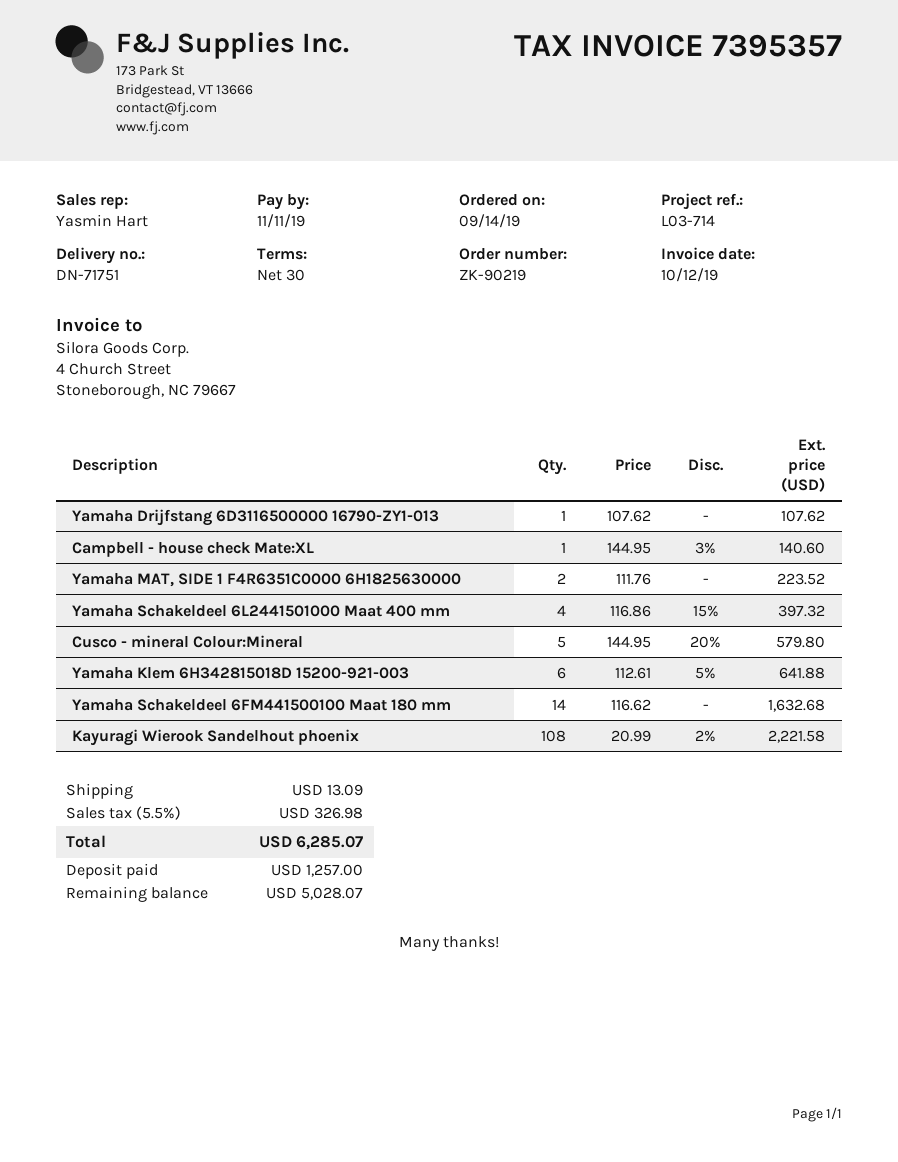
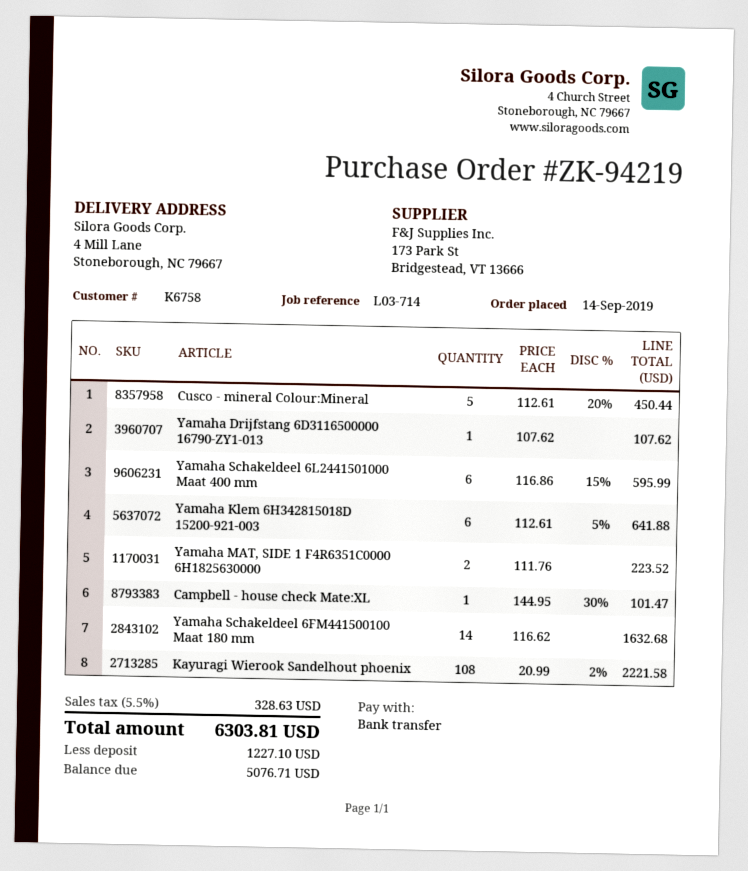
order number: ZK-90219 -> ZK-94219
Campbell - house check Mate:XL: 1 x 144.95 - 3% = 140.60 -> 1 x 144.95 - 30% = 101.47
Yamaha Schakeldeel 6L2441501000 Maat 400 mm: 4 x 116.86 - 15% = 397.32 -> 6 x 116.86 - 15% = 595.99
Cusco - mineral Colour:Mineral: 5 x 144.95 - 20% = 579.80 -> 5 x 112.61 - 20% = 450.44
shipping: 13.09 -> none
tax: 5.5% = 326.98 -> 5.5% = 328.63
total: 6285.07 -> 6303.81
deposit: 1257.00 -> 1227.10
balance: 5028.07 -> 5076.71

